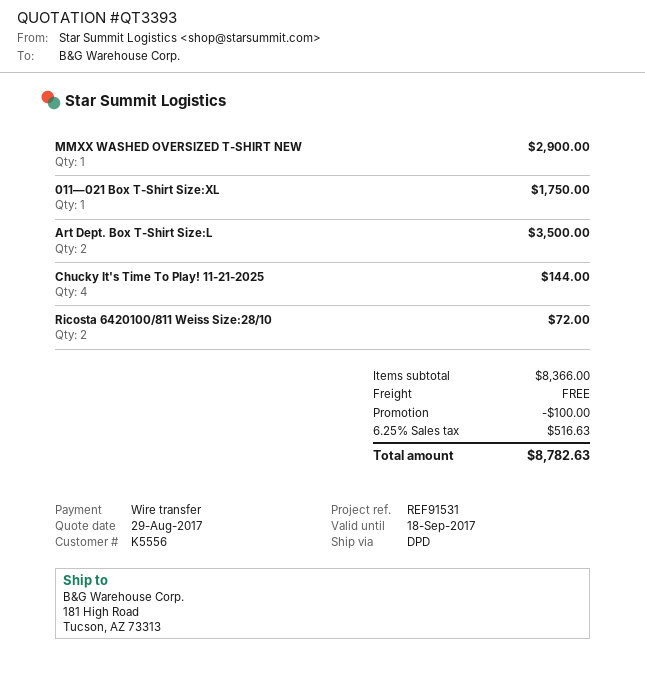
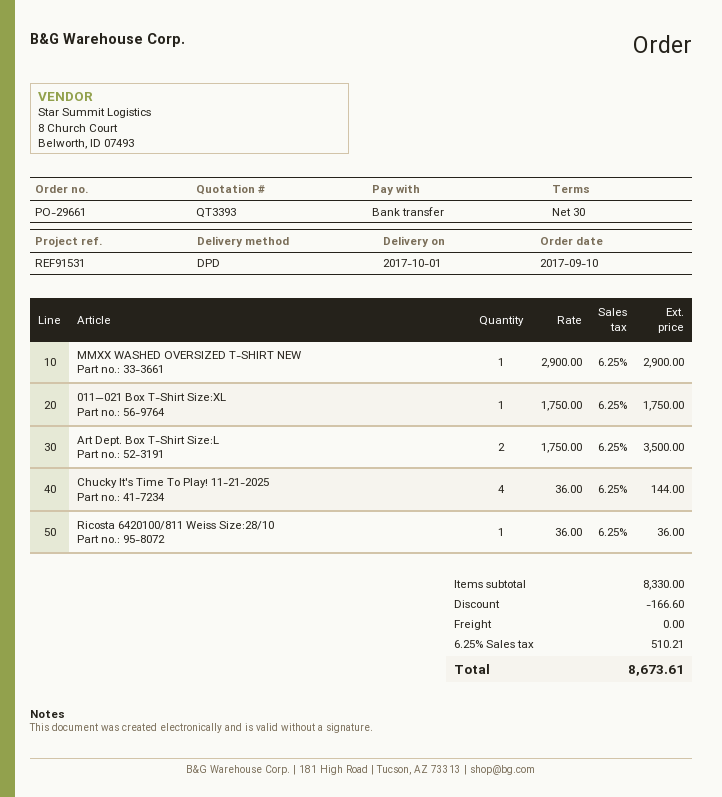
Ricosta 6420100/811 Weiss Size:28/10: 2 for 72.00 -> 1 for 36.00
subtotal: 8366.00 -> 8330.00
discount: 100.00 -> 166.60
tax: 6.25% = 516.63 -> 6.25% = 510.21
total: 8782.63 -> 8673.61

